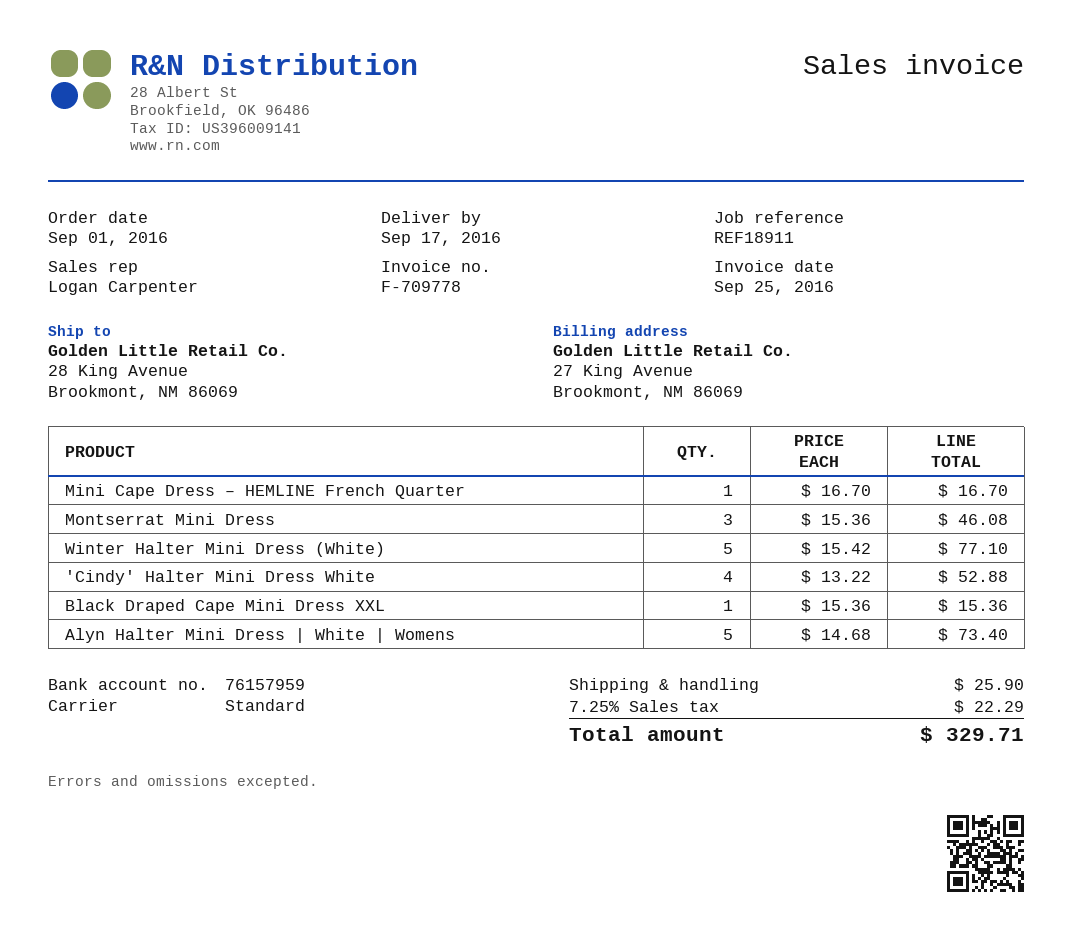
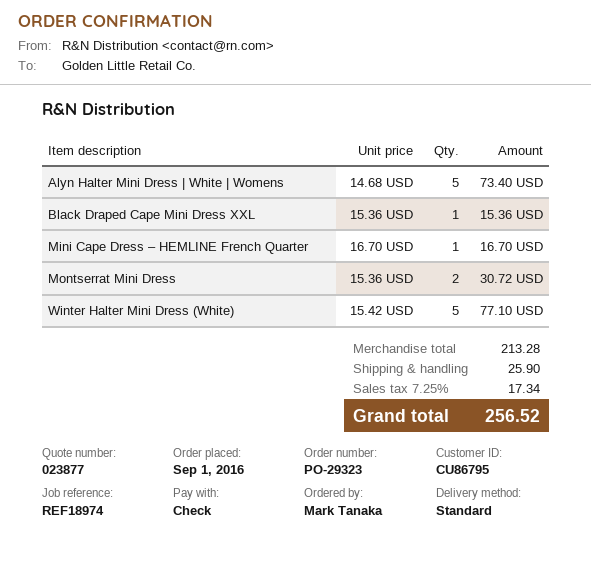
reference: REF18911 -> REF18974
Montserrat Mini Dress: 3 x 15.36 = 46.08 -> 2 x 15.36 = 30.72
'Cindy' Halter Mini Dress White: 4 x 13.22 = 52.88 -> none
tax: 7.25% = 22.29 -> 7.25% = 17.34
total: 329.71 -> 256.52

